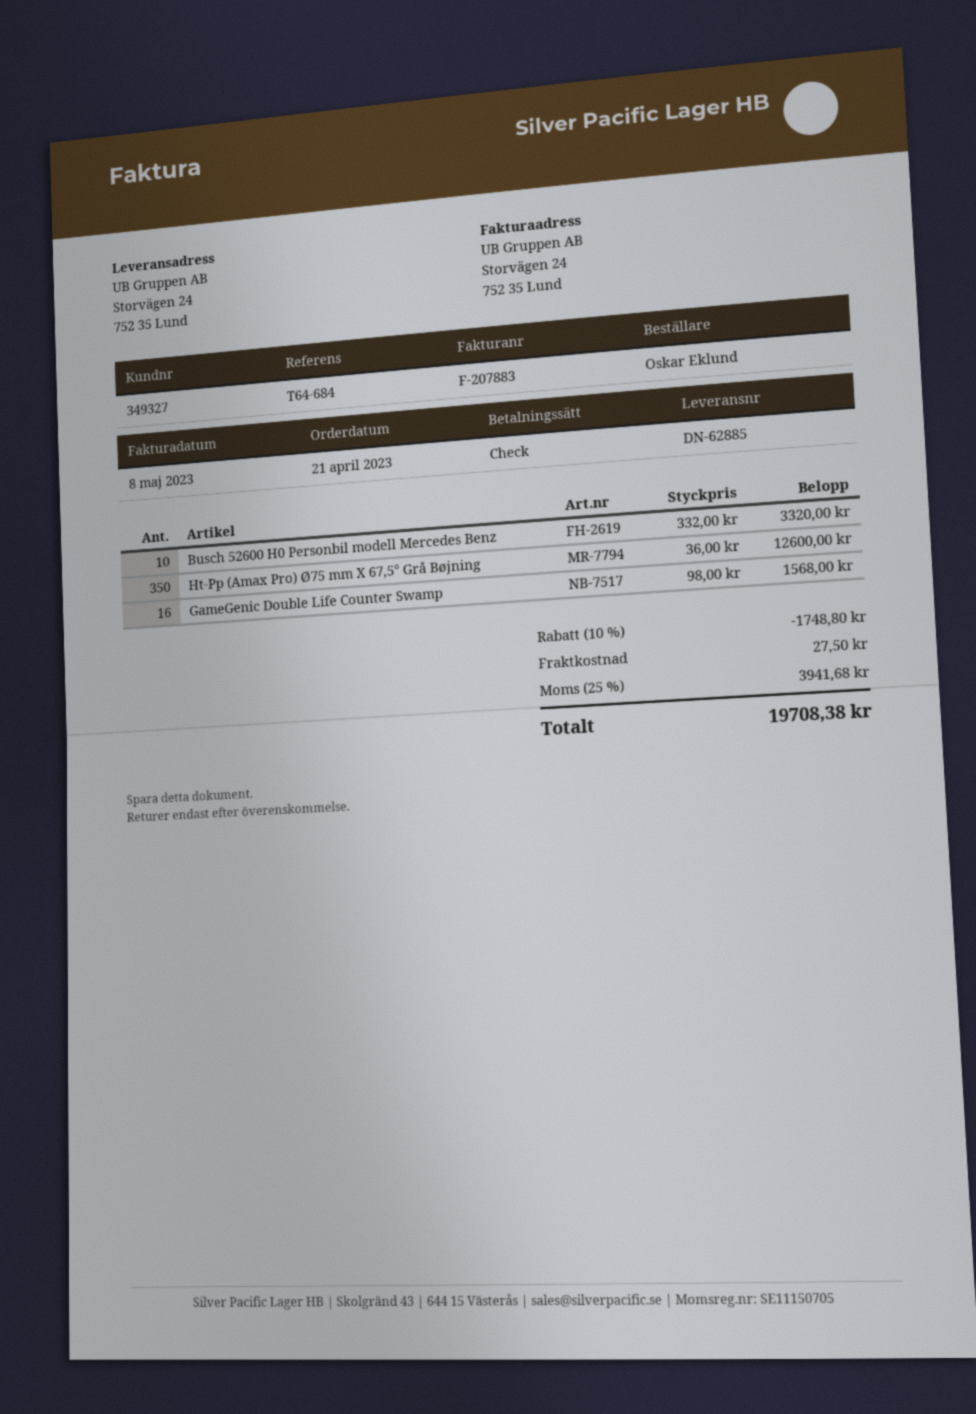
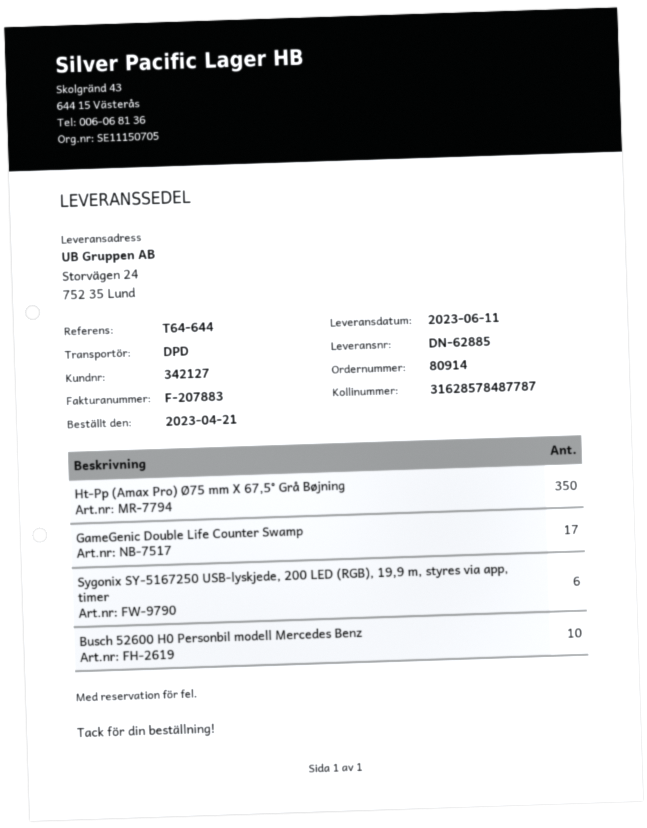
customer number: 349327 -> 342127
reference: T64-684 -> T64-644
GameGenic Double Life Counter Swamp: 16 -> 17
Sygonix SY-5167250 USB-lyskjede, 200 LED (RGB), 19,9 m, styres via app, timer: none -> 6

